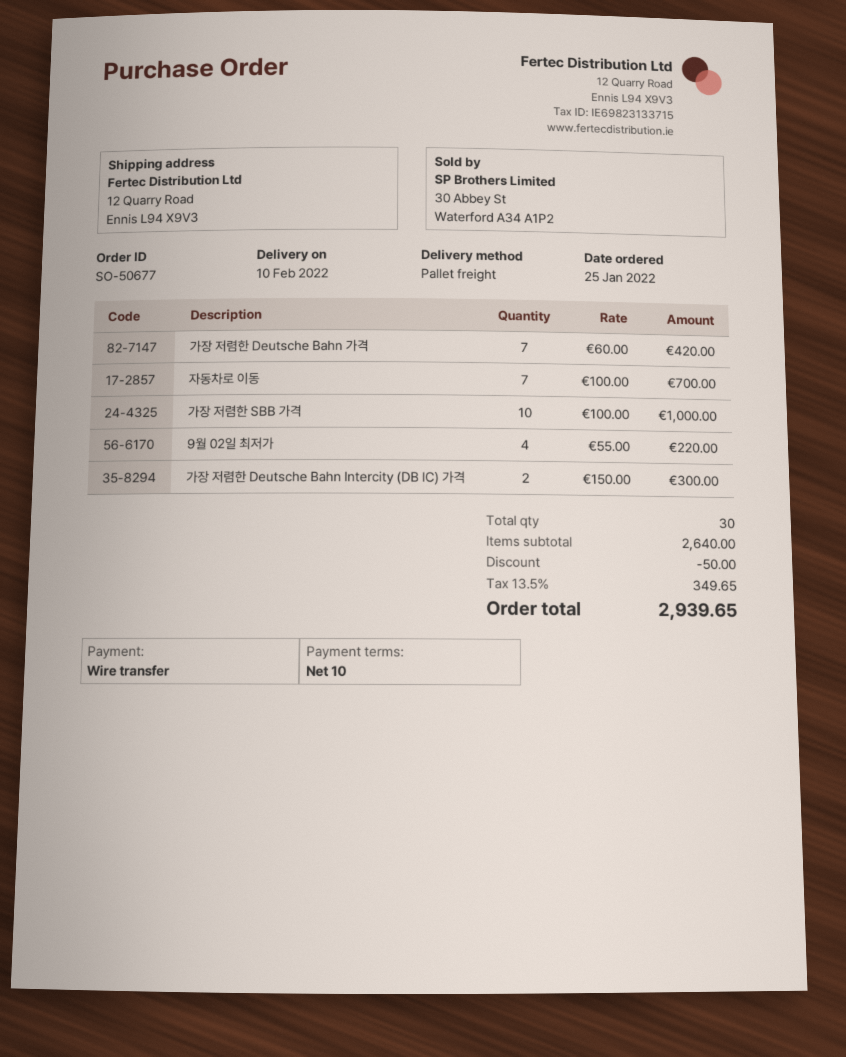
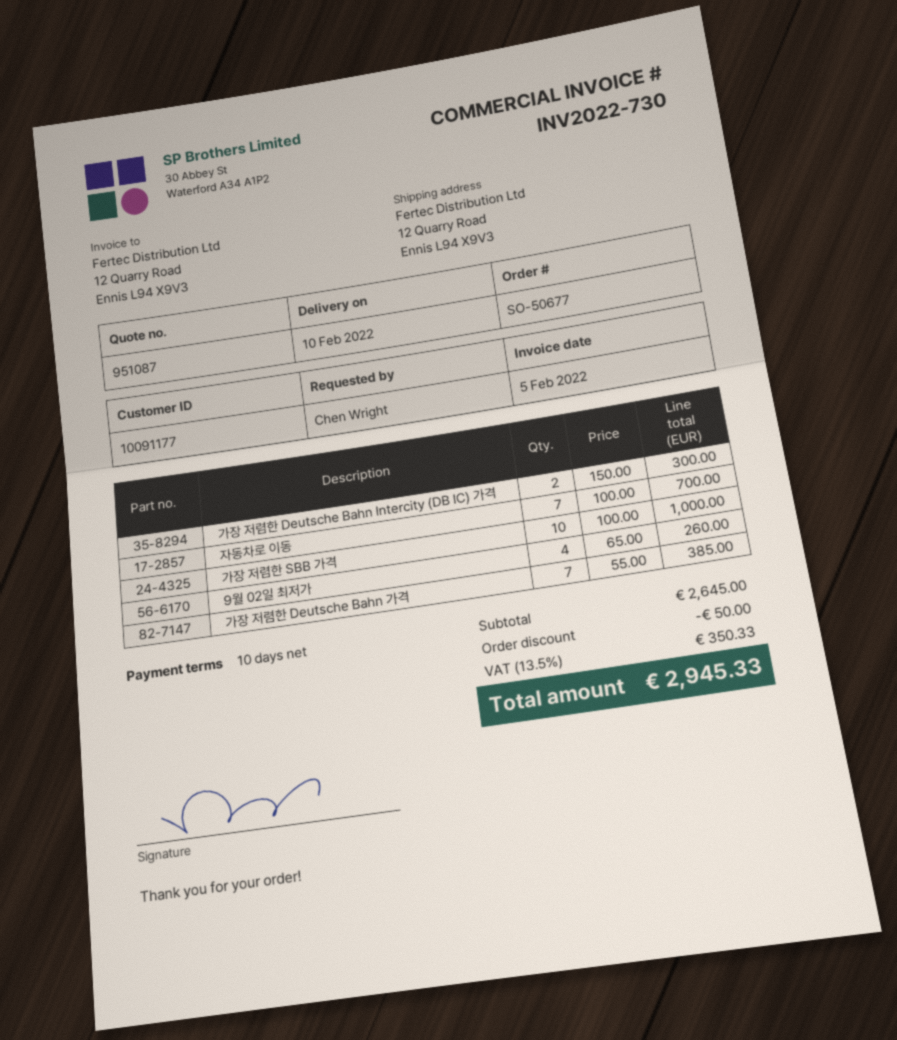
가장 저렴한 Deutsche Bahn 가격: 7 x 60.00 = 420.00 -> 7 x 55.00 = 385.00
9월 02일 최저가: 4 x 55.00 = 220.00 -> 4 x 65.00 = 260.00
subtotal: 2640.00 -> 2645.00
tax: 13.5% = 349.65 -> 13.5% = 350.33
total: 2939.65 -> 2945.33

